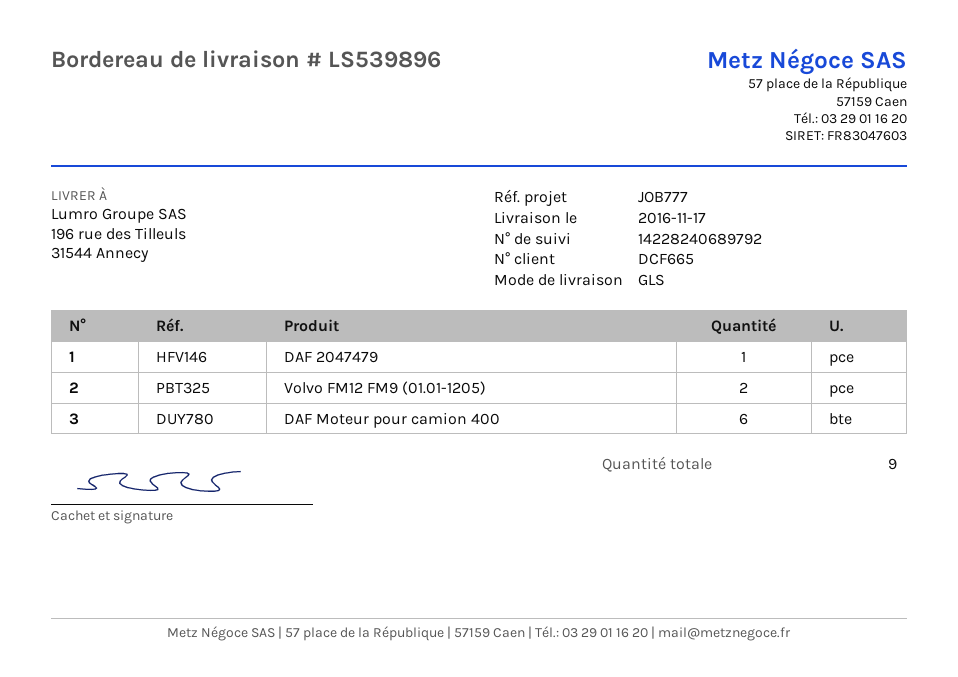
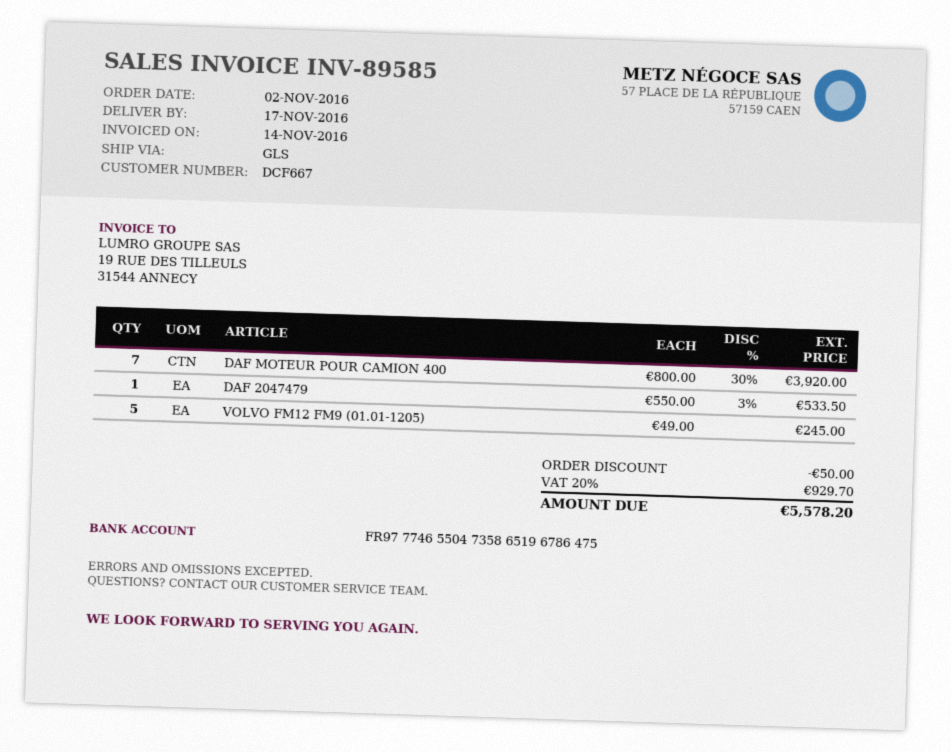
customer number: DCF665 -> DCF667
Volvo FM12 FM9 (01.01-1205): 2 -> 5
DAF Moteur pour camion 400: 6 -> 7

